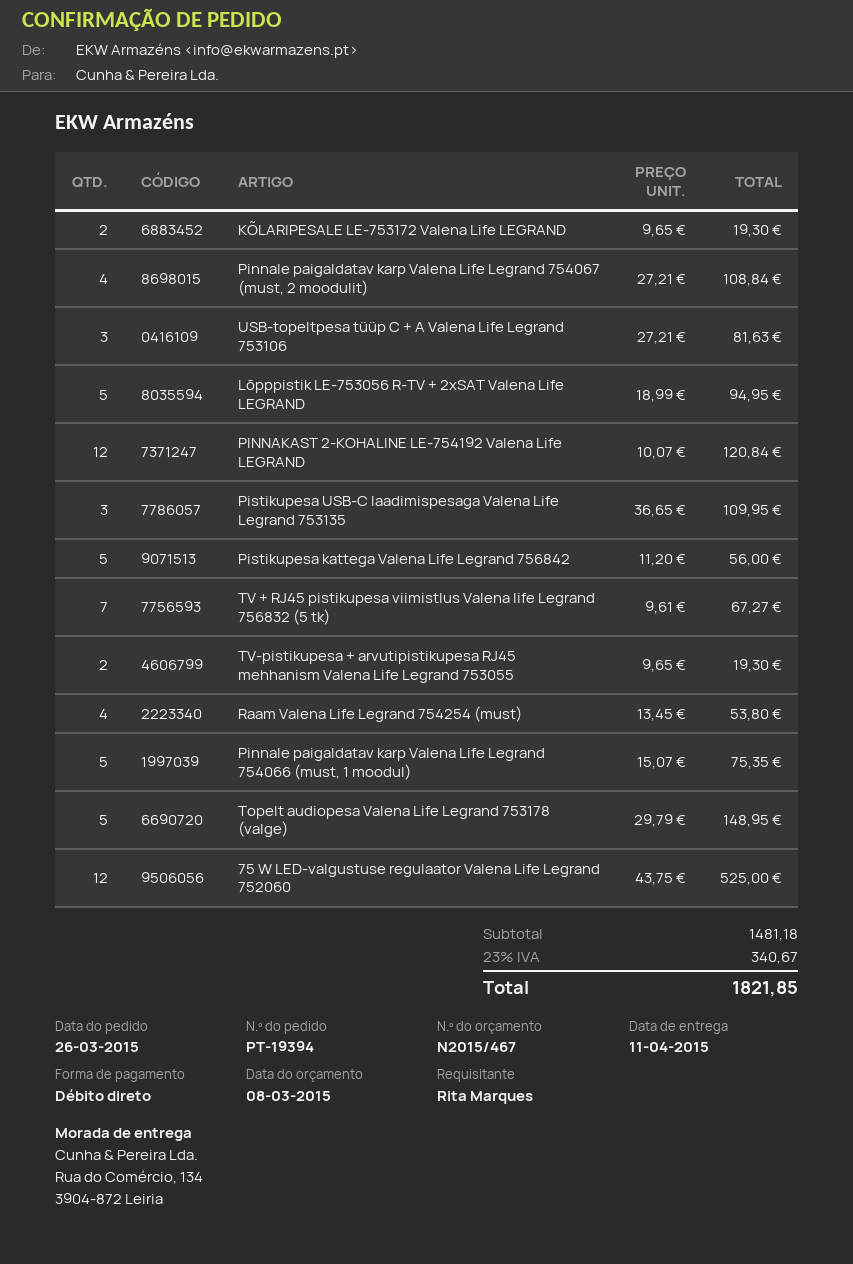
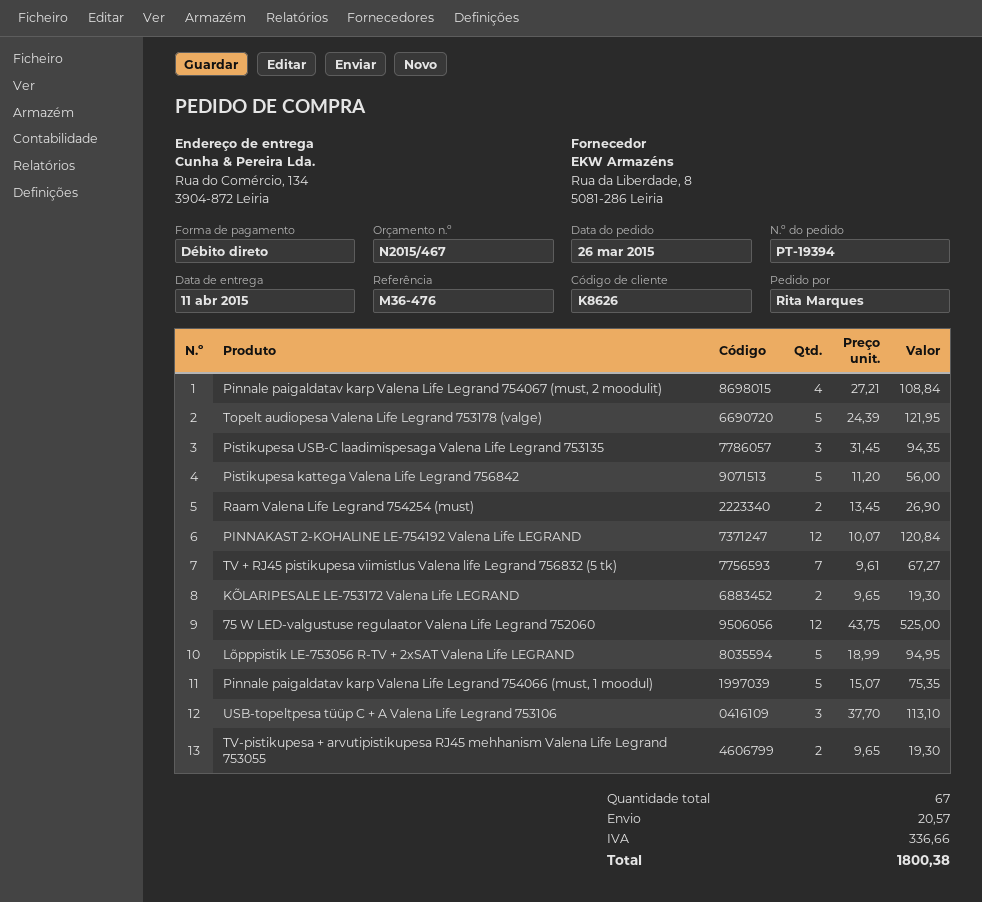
USB-topeltpesa tüüp C + A Valena Life Legrand 753106: 3 x 27.21 = 81.63 -> 3 x 37.70 = 113.10
Pistikupesa USB-C laadimispesaga Valena Life Legrand 753135: 3 x 36.65 = 109.95 -> 3 x 31.45 = 94.35
Raam Valena Life Legrand 754254 (must): 4 x 13.45 = 53.80 -> 2 x 13.45 = 26.90
Topelt audiopesa Valena Life Legrand 753178 (valge): 5 x 29.79 = 148.95 -> 5 x 24.39 = 121.95
shipping: none -> 20.57
tax: 340.67 -> 336.66
total: 1821.85 -> 1800.38

